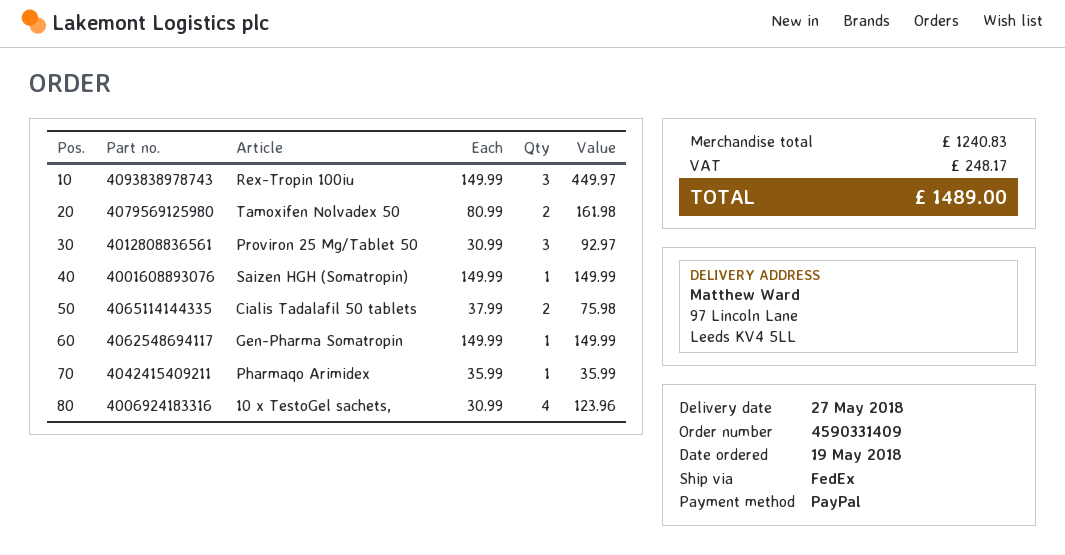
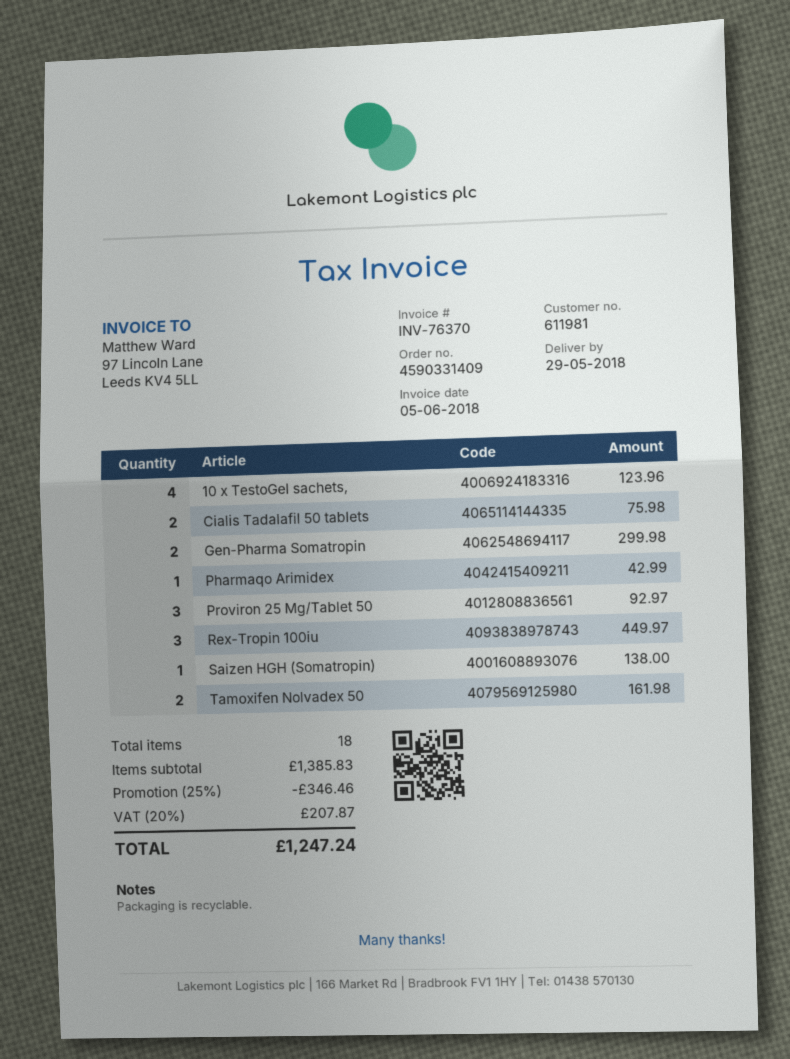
delivery date: 2018-05-27 -> 2018-05-29
Saizen HGH (Somatropin): 1 for 149.99 -> 1 for 138.00
Gen-Pharma Somatropin: 1 for 149.99 -> 2 for 299.98
Pharmaqo Arimidex: 1 for 35.99 -> 1 for 42.99
subtotal: 1240.83 -> 1385.83
discount: none -> 25% = 346.46
tax: 248.17 -> 207.87
total: 1489.00 -> 1247.24

